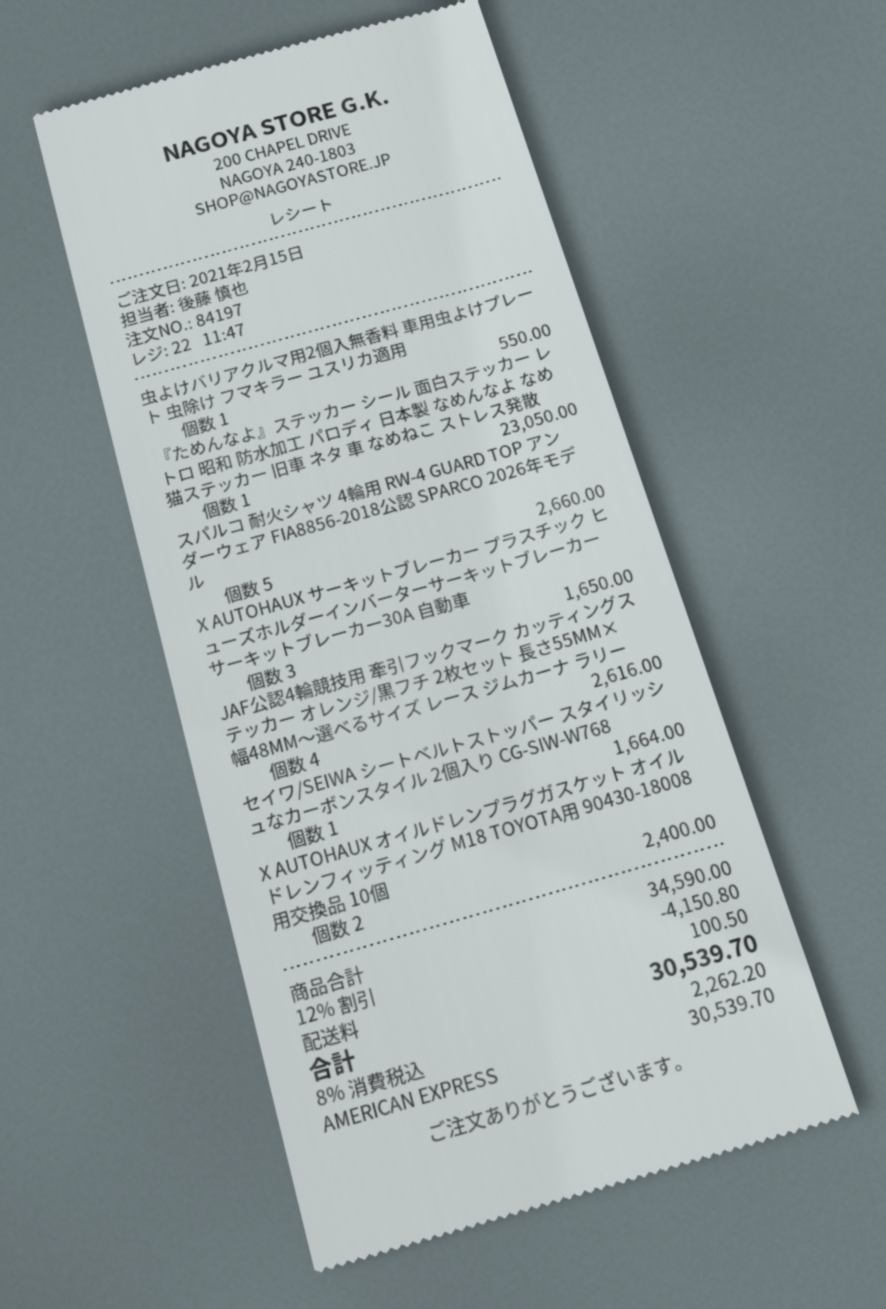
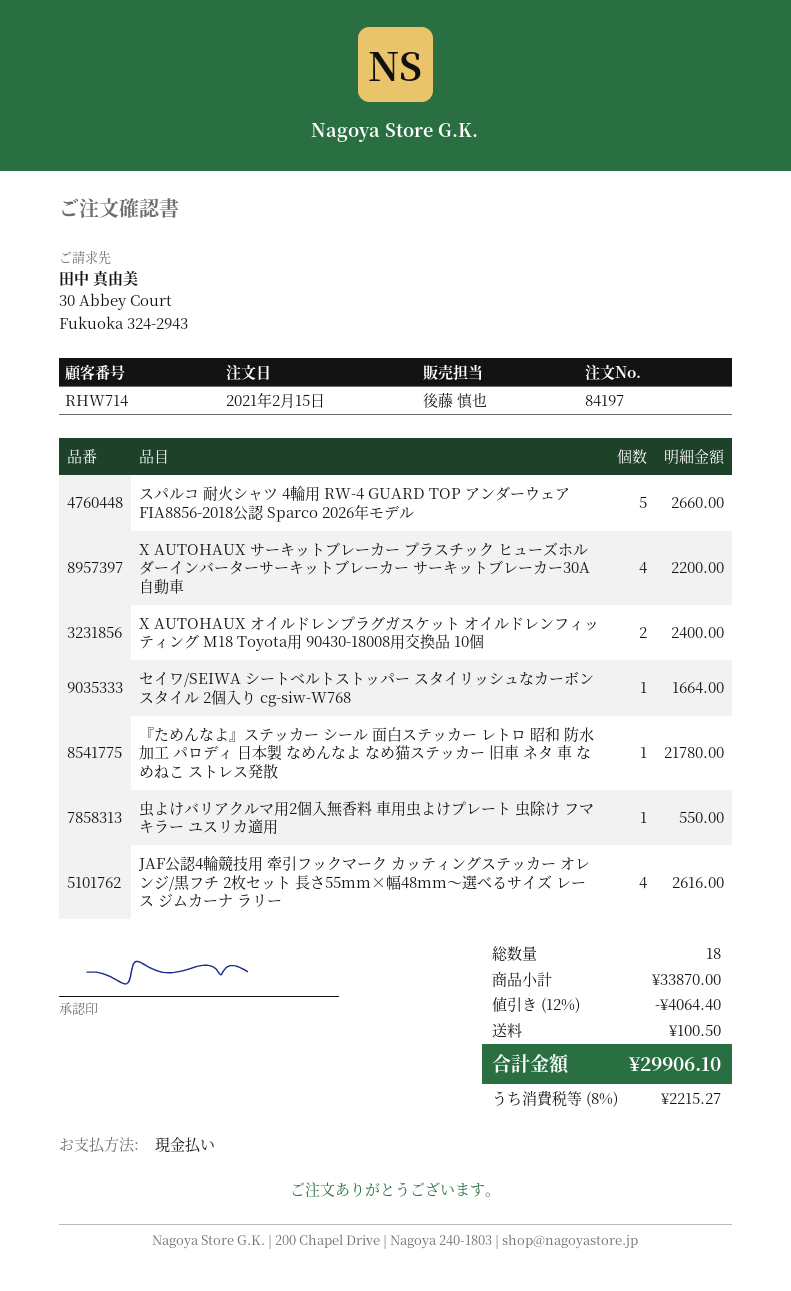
payment method: American Express -> cash
『ためんなよ』ステッカー シール 面白ステッカー レトロ 昭和 防水加工 パロディ 日本製 なめんなよ なめ猫ステッカー 旧車 ネタ 車 なめねこ ストレス発散: 1 for 23050.00 -> 1 for 21780.00
X AUTOHAUX サーキットブレーカー プラスチック ヒューズホルダーインバーターサーキットブレーカー サーキットブレーカー30A 自動車: 3 for 1650.00 -> 4 for 2200.00
subtotal: 34590.00 -> 33870.00
discount: 12% = 4150.80 -> 12% = 4064.40
tax: 8% = 2262.20 -> 8% = 2215.27
total: 30539.70 -> 29906.10

